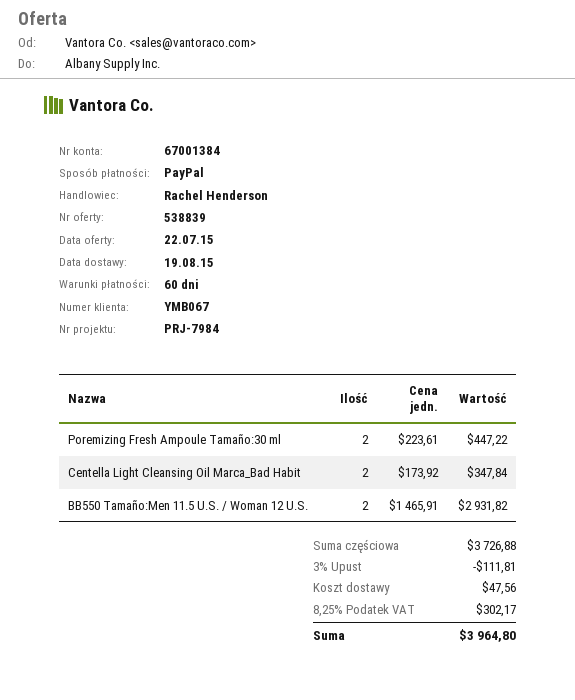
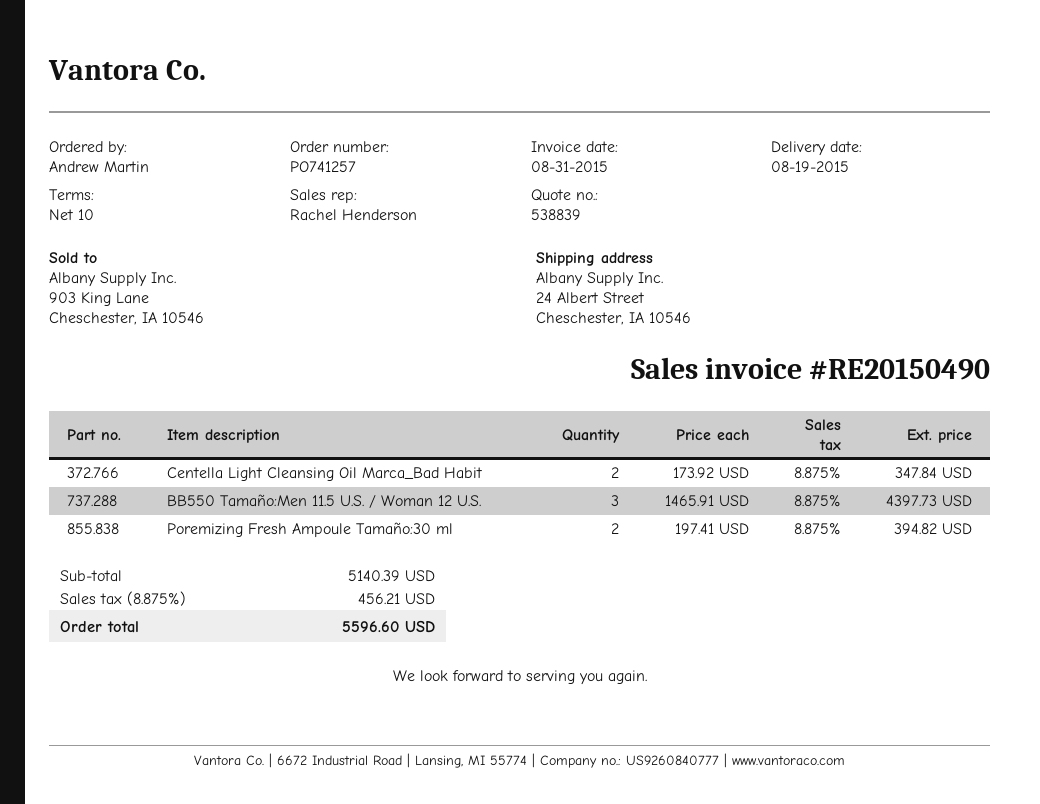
payment terms: 60 days -> 10 days
Poremizing Fresh Ampoule Tamaño:30 ml: 2 x 223.61 = 447.22 -> 2 x 197.41 = 394.82
BB550 Tamaño:Men 11.5 U.S. / Woman 12 U.S.: 2 x 1465.91 = 2931.82 -> 3 x 1465.91 = 4397.73
subtotal: 3726.88 -> 5140.39
discount: 3% = 111.81 -> none
shipping: 47.56 -> none
tax: 8.25% = 302.17 -> 8.875% = 456.21
total: 3964.80 -> 5596.60

